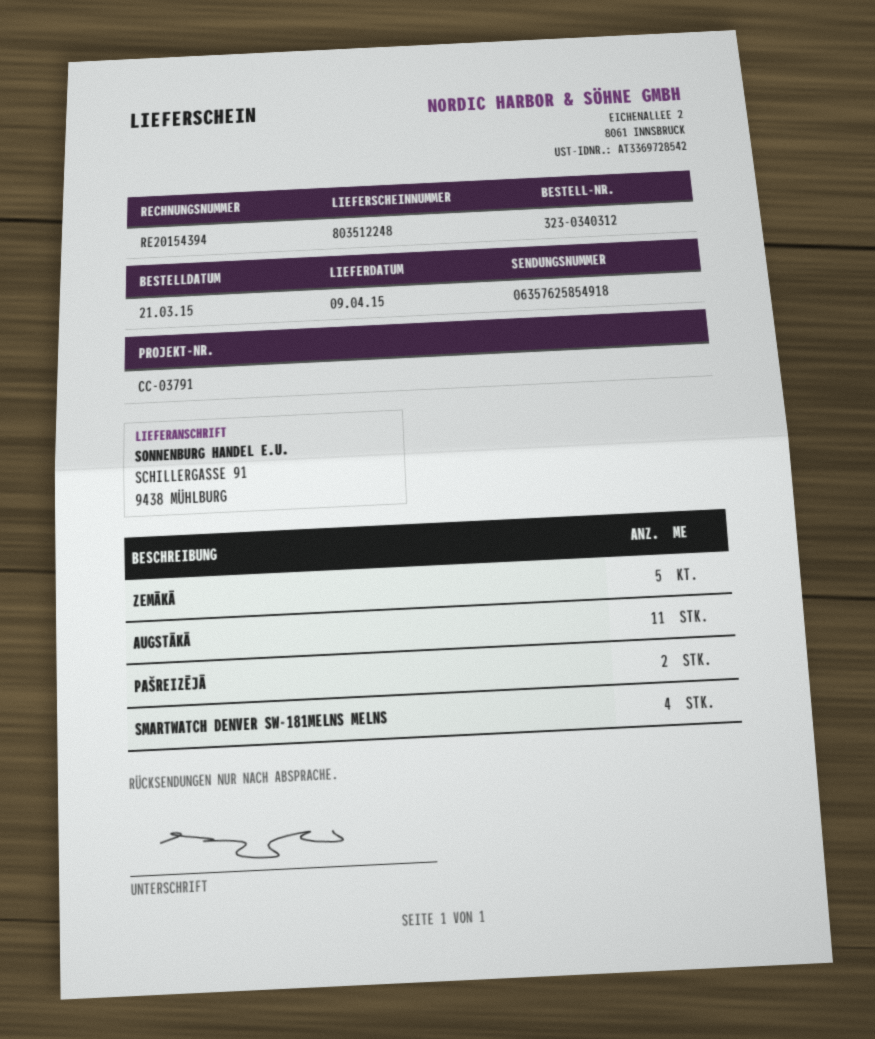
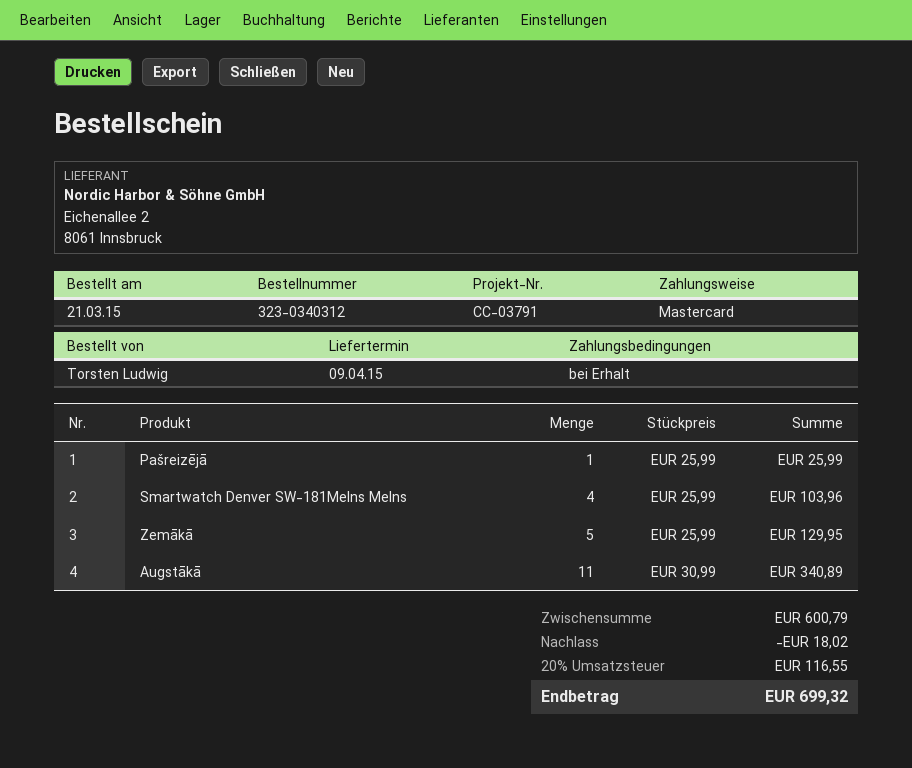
PAŠREIZĒJĀ: 2 -> 1

